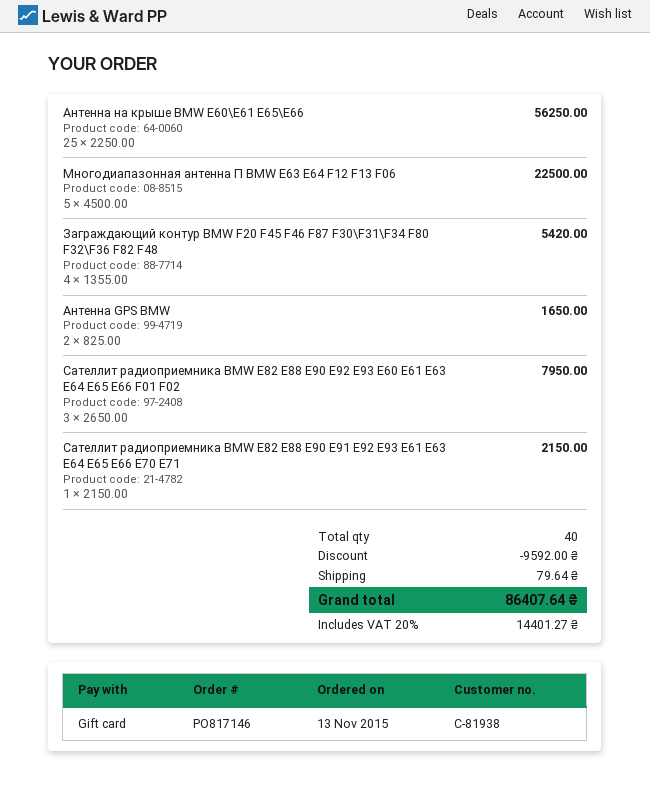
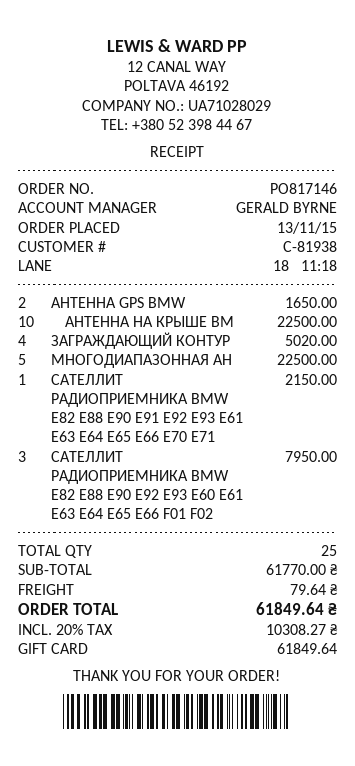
Антенна на крыше BMW E60\E61 E65\E66: 25 for 56250.00 -> 10 for 22500.00
Заграждающий контур BMW F20 F45 F46 F87 F30\F31\F34 F80 F32\F36 F82 F48: 4 for 5420.00 -> 4 for 5020.00
total quantity: 40 -> 25
discount: 9592.00 -> none
tax: 20% = 14401.27 -> 20% = 10308.27
total: 86407.64 -> 61849.64

